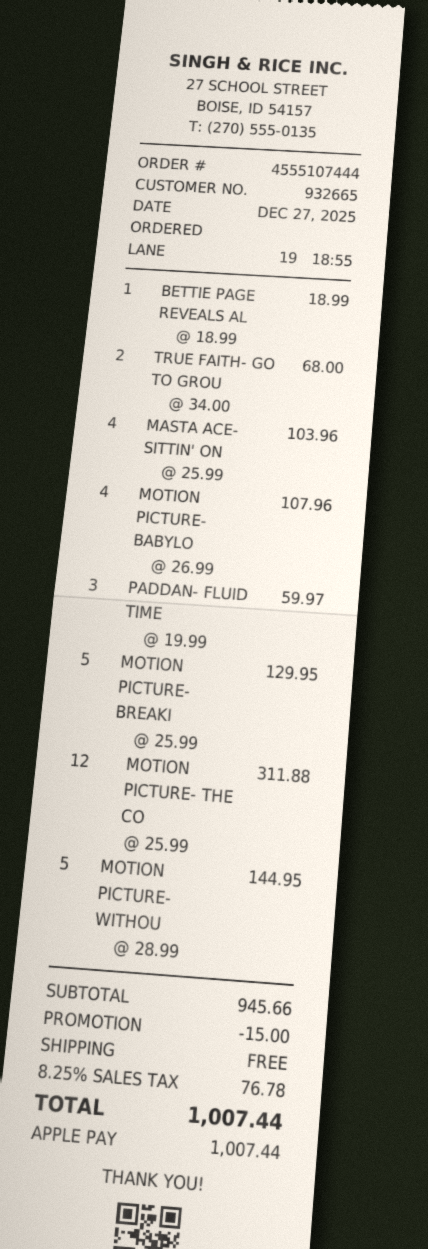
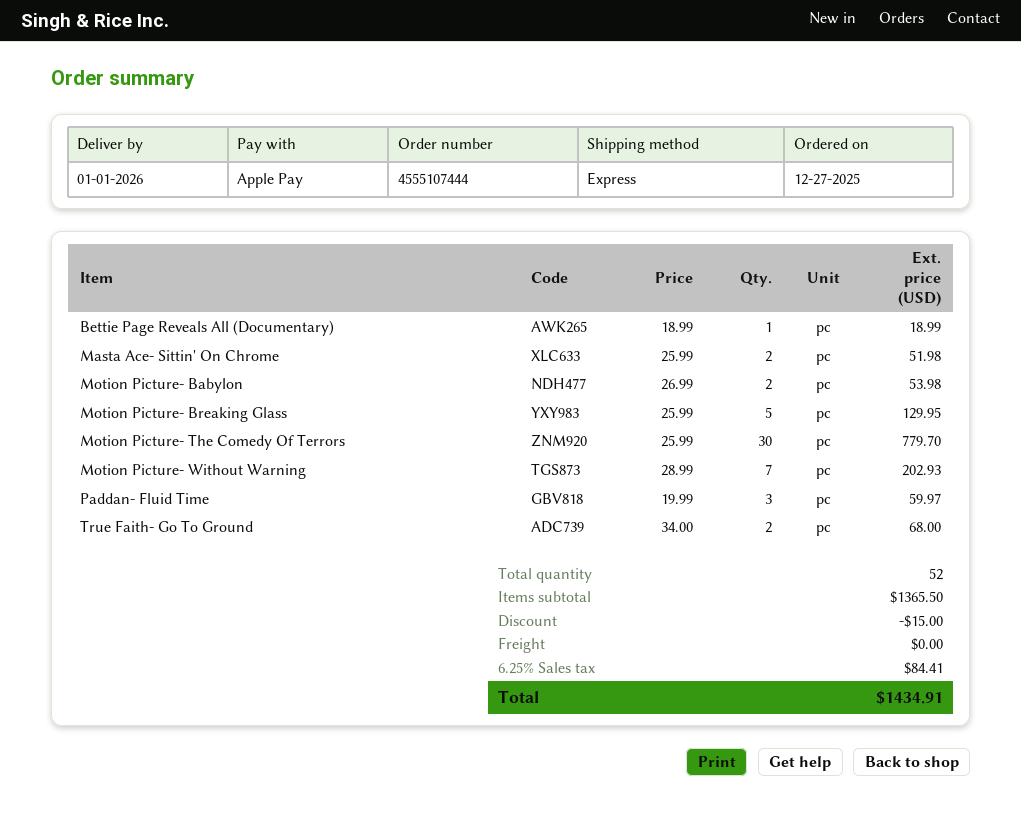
MASTA ACE- SITTIN' ON: 4 x 25.99 = 103.96 -> 2 x 25.99 = 51.98
MOTION PICTURE- BABYLO: 4 x 26.99 = 107.96 -> 2 x 26.99 = 53.98
MOTION PICTURE- THE CO: 12 x 25.99 = 311.88 -> 30 x 25.99 = 779.70
MOTION PICTURE- WITHOU: 5 x 28.99 = 144.95 -> 7 x 28.99 = 202.93
subtotal: 945.66 -> 1365.50
tax: 8.25% = 76.78 -> 6.25% = 84.41
total: 1007.44 -> 1434.91

